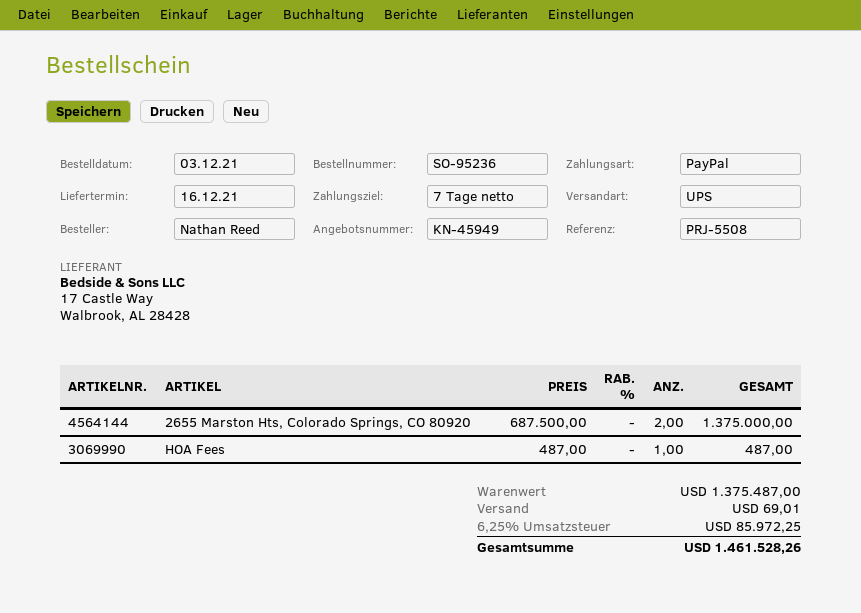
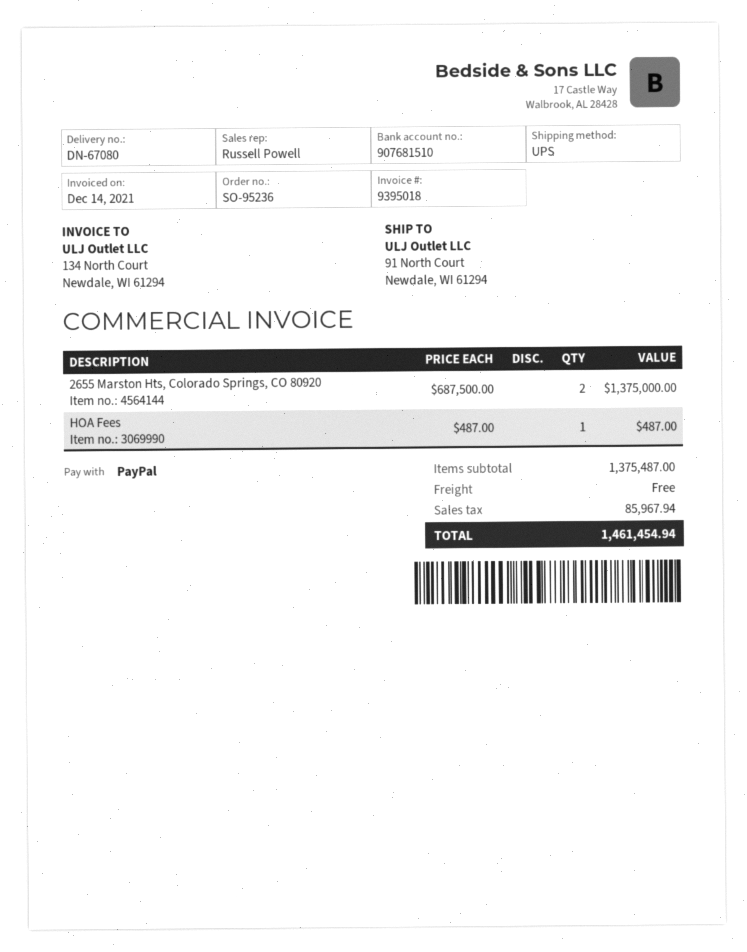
shipping: 69.01 -> 0.00
tax: 85972.25 -> 85967.94
total: 1461528.26 -> 1461454.94

